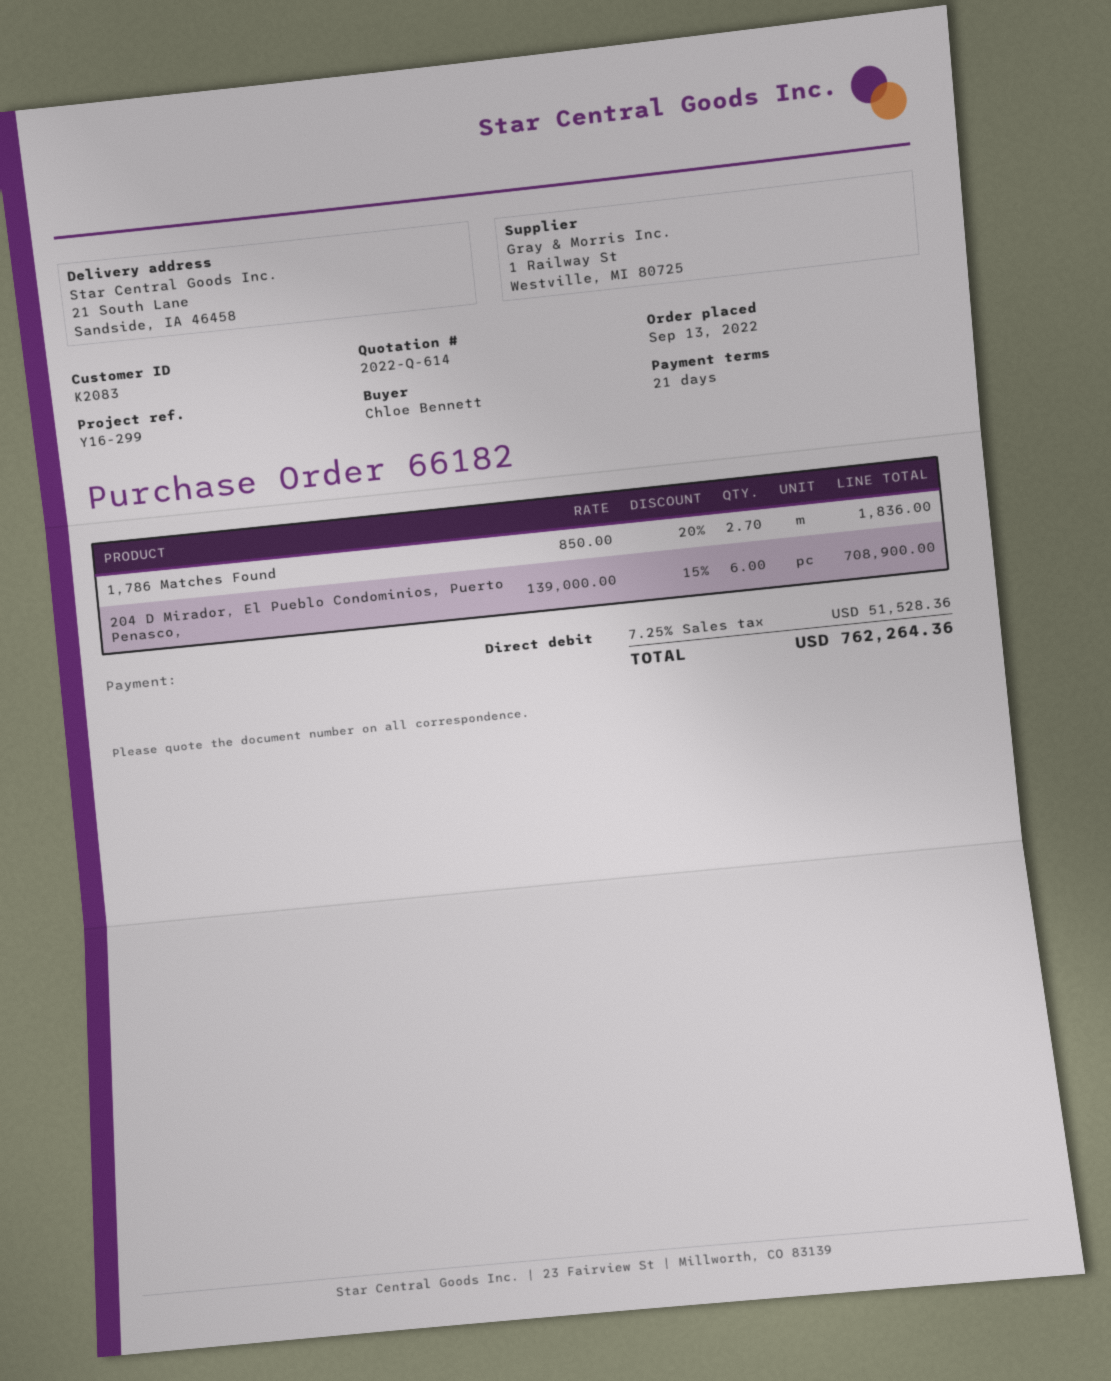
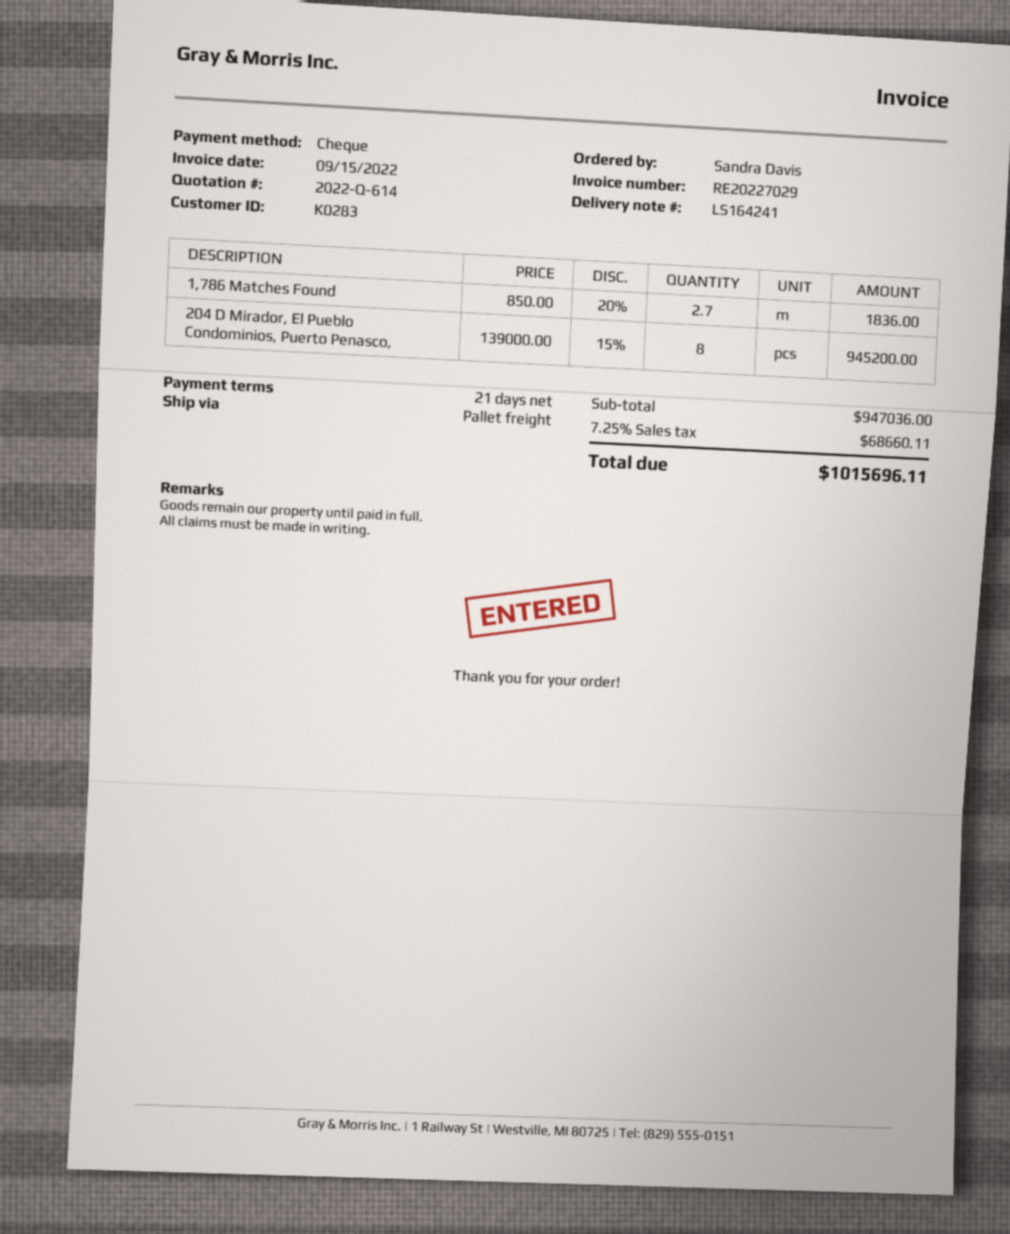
customer number: K2083 -> K0283
ordered by: Chloe Bennett -> Sandra Davis
payment method: direct debit -> cheque
204 D Mirador, El Pueblo Condominios, Puerto Penasco,: 6 x 139000.00 - 15% = 708900.00 -> 8 x 139000.00 - 15% = 945200.00
tax: 7.25% = 51528.36 -> 7.25% = 68660.11
total: 762264.36 -> 1015696.11

